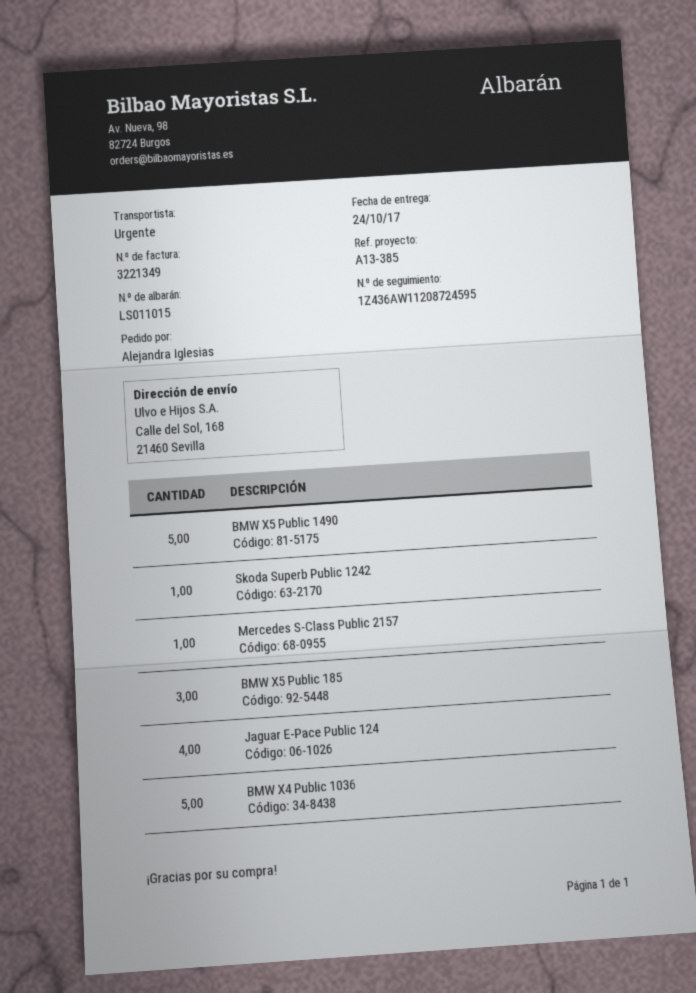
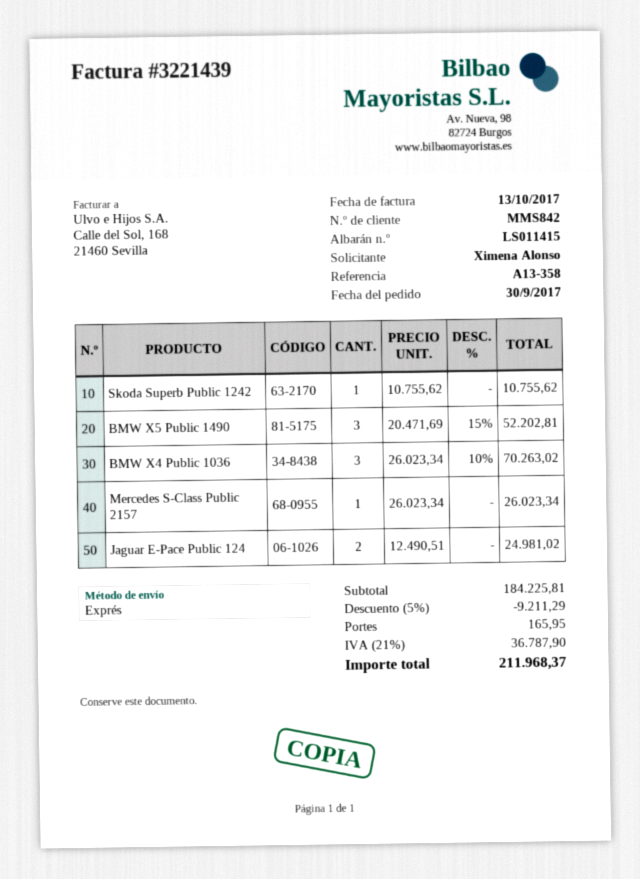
delivery note number: LS011015 -> LS011415
invoice number: 3221349 -> 3221439
reference: A13-385 -> A13-358
ordered by: Alejandra Iglesias -> Ximena Alonso
BMW X5 Public 1490: 5 -> 3
BMW X5 Public 185: 3 -> none
Jaguar E-Pace Public 124: 4 -> 2
BMW X4 Public 1036: 5 -> 3

